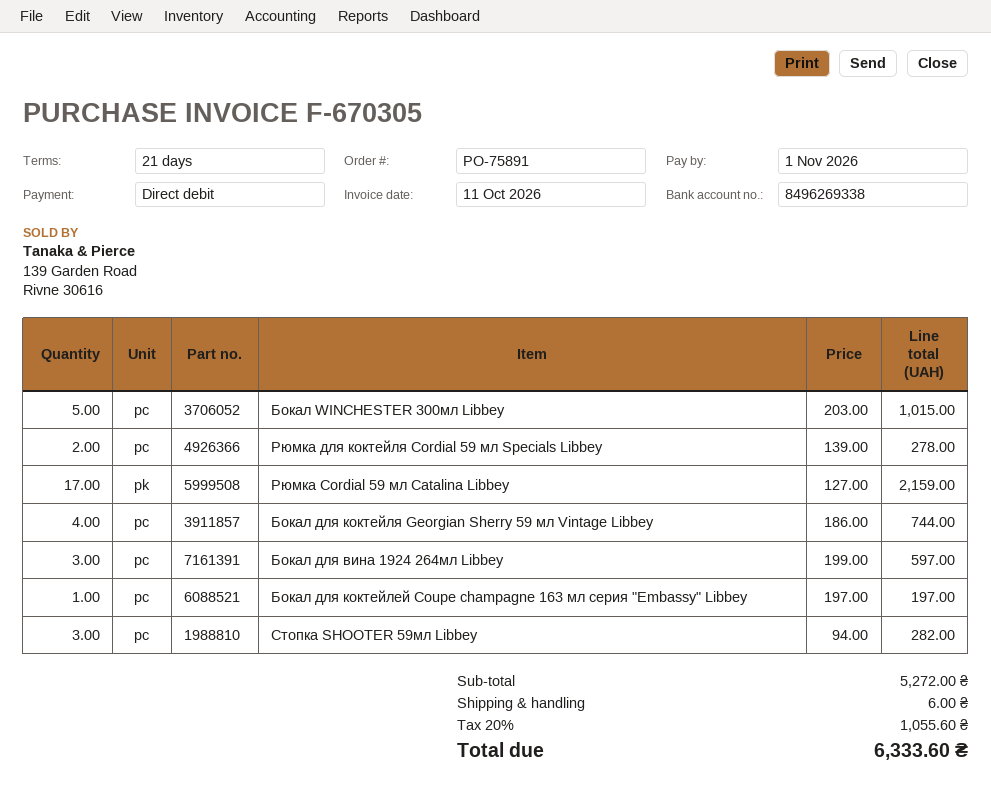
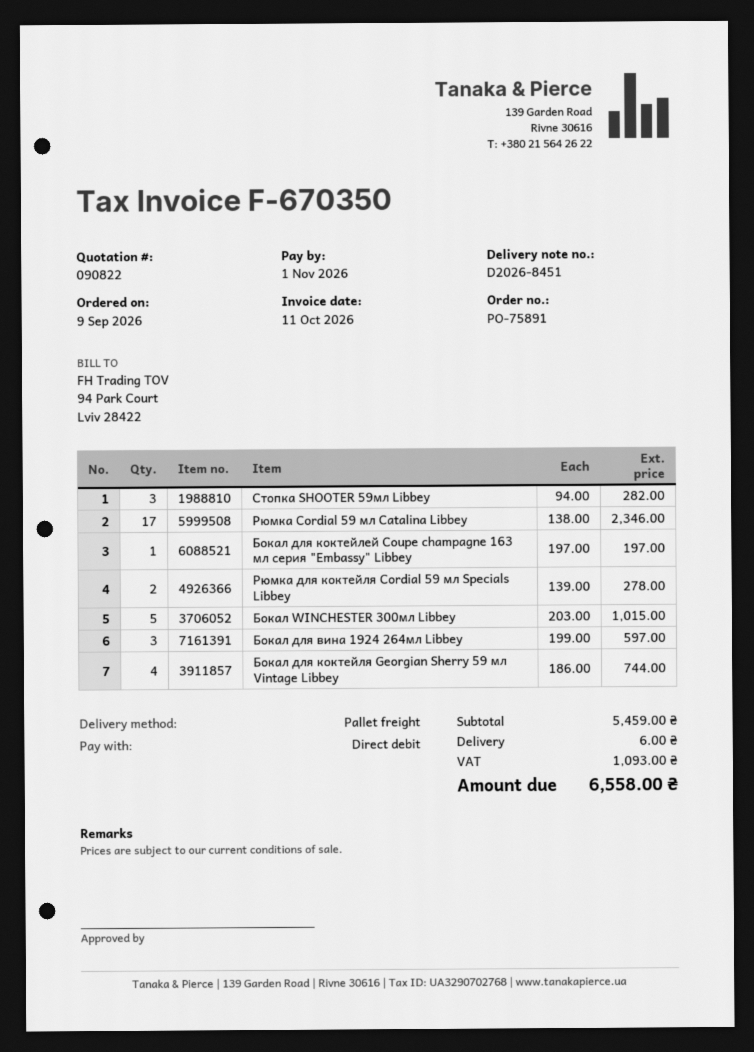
invoice number: F-670305 -> F-670350
Рюмка Cordial 59 мл Catalina Libbey: 17 x 127.00 = 2159.00 -> 17 x 138.00 = 2346.00
subtotal: 5272.00 -> 5459.00
tax: 1055.60 -> 1093.00
total: 6333.60 -> 6558.00

